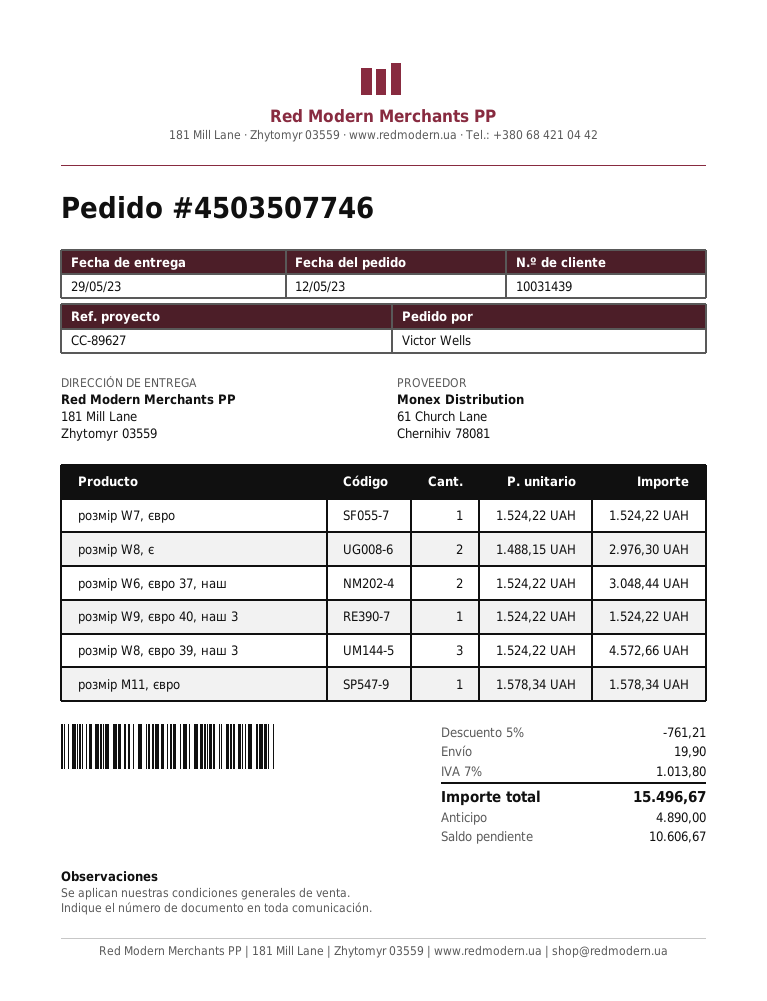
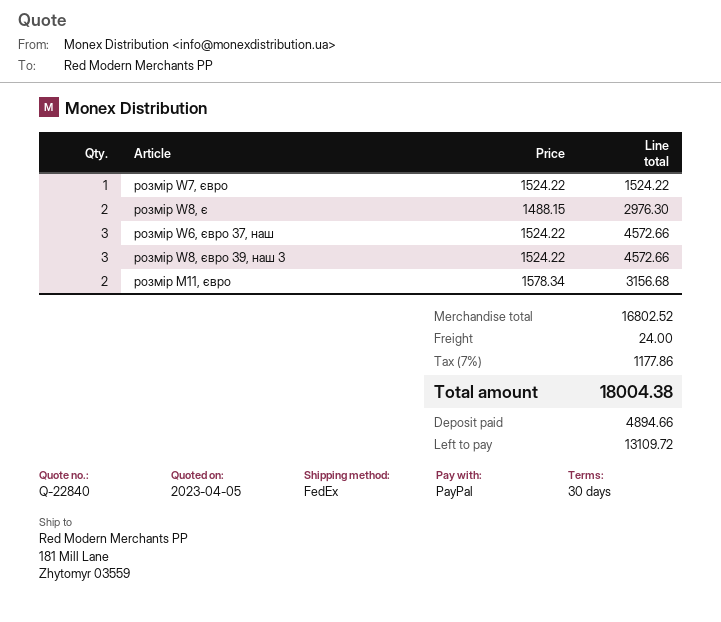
розмір W6, євро 37, наш: 2 x 1524.22 = 3048.44 -> 3 x 1524.22 = 4572.66
розмір W9, євро 40, наш 3: 1 x 1524.22 = 1524.22 -> none
розмір М11, євро: 1 x 1578.34 = 1578.34 -> 2 x 1578.34 = 3156.68
discount: 5% = 761.21 -> none
shipping: 19.90 -> 24.00
tax: 7% = 1013.80 -> 7% = 1177.86
total: 15496.67 -> 18004.38
deposit: 4890.00 -> 4894.66
balance: 10606.67 -> 13109.72

